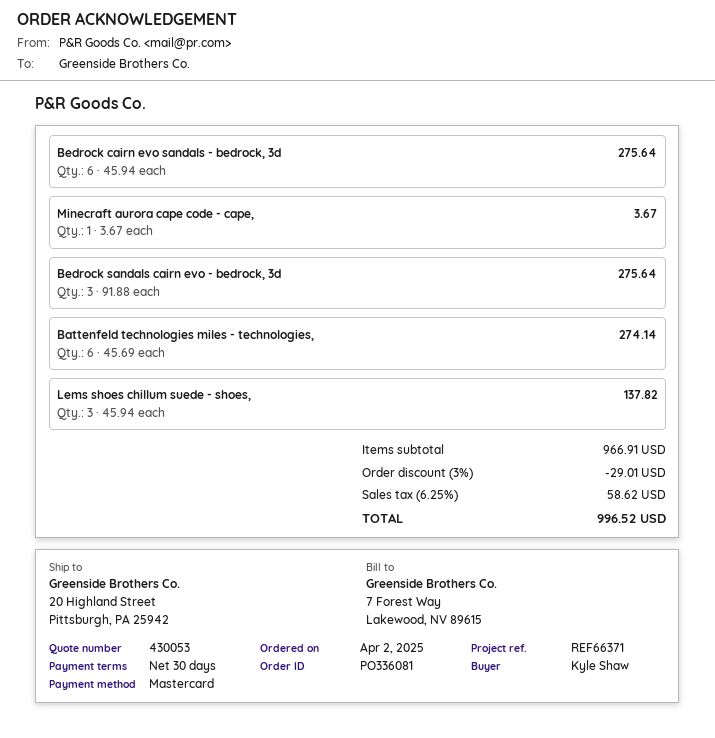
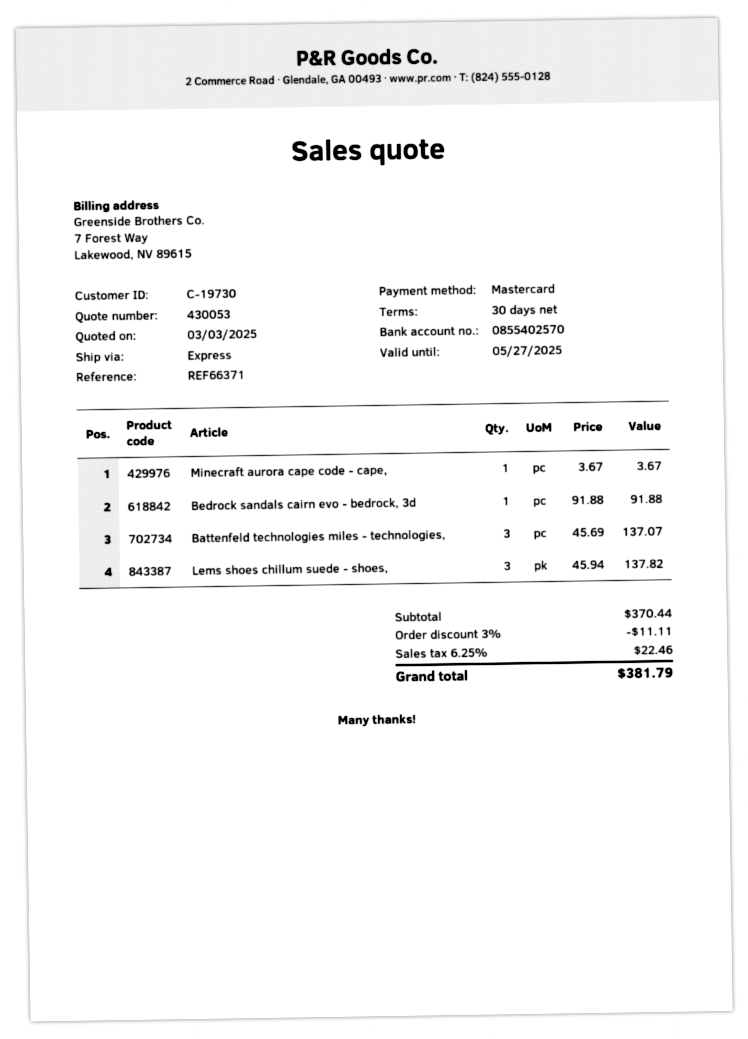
Bedrock cairn evo sandals - bedrock, 3d: 6 x 45.94 = 275.64 -> none
Bedrock sandals cairn evo - bedrock, 3d: 3 x 91.88 = 275.64 -> 1 x 91.88 = 91.88
Battenfeld technologies miles - technologies,: 6 x 45.69 = 274.14 -> 3 x 45.69 = 137.07
subtotal: 966.91 -> 370.44
discount: 3% = 29.01 -> 3% = 11.11
tax: 6.25% = 58.62 -> 6.25% = 22.46
total: 996.52 -> 381.79

